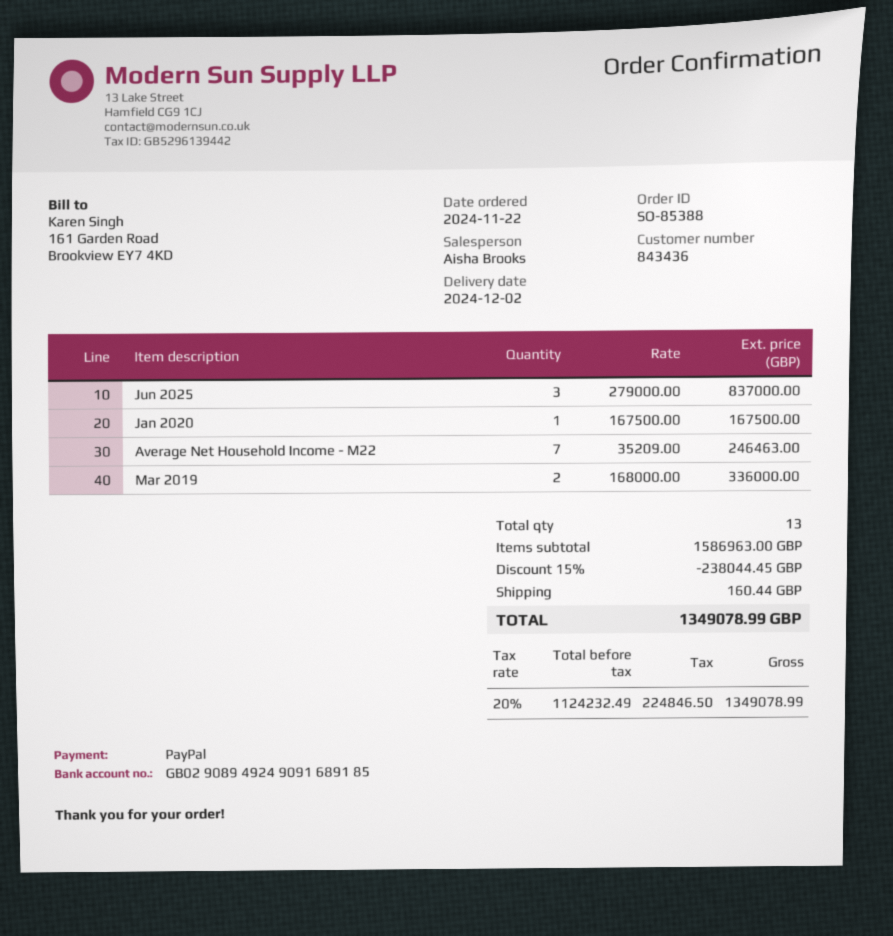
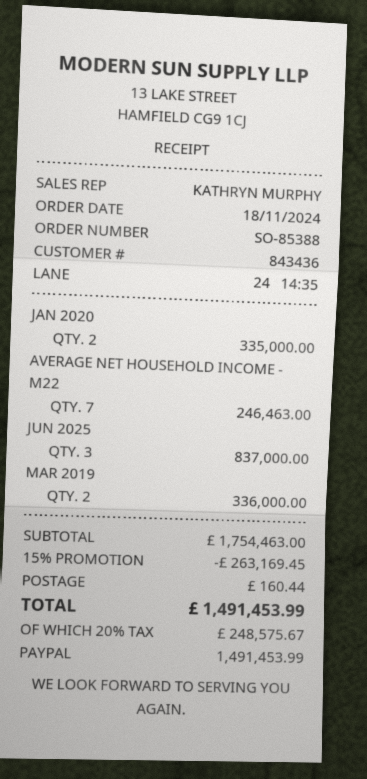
order date: 2024-11-22 -> 2024-11-18
sales rep: Aisha Brooks -> KATHRYN MURPHY
Jan 2020: 1 for 167500.00 -> 2 for 335000.00
subtotal: 1586963.00 -> 1754463.00
discount: 15% = 238044.45 -> 15% = 263169.45
tax: 20% = 224846.50 -> 20% = 248575.67
total: 1349078.99 -> 1491453.99

